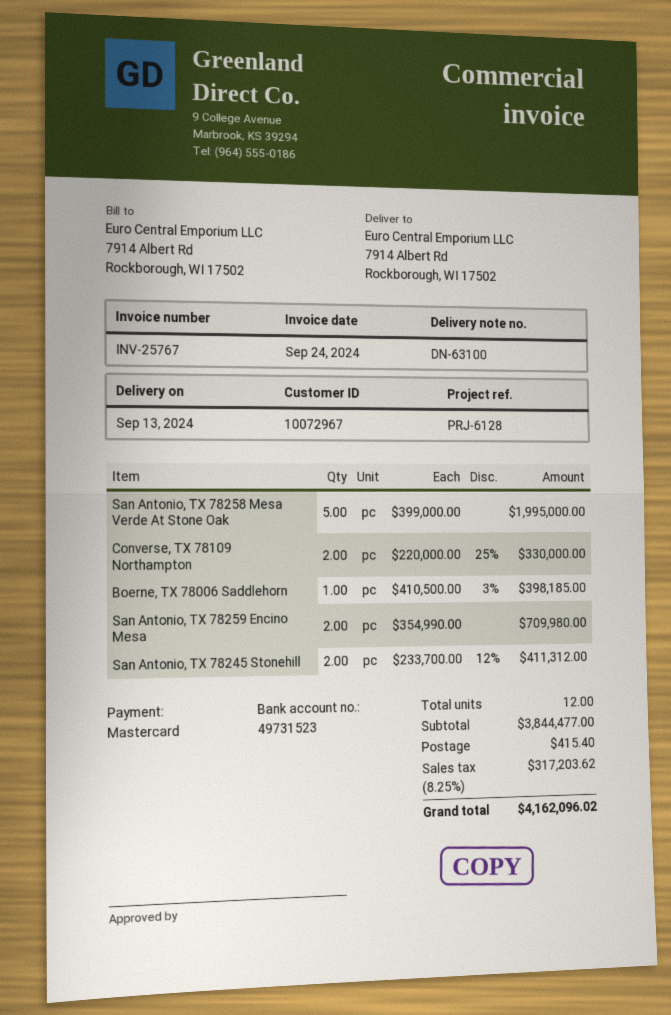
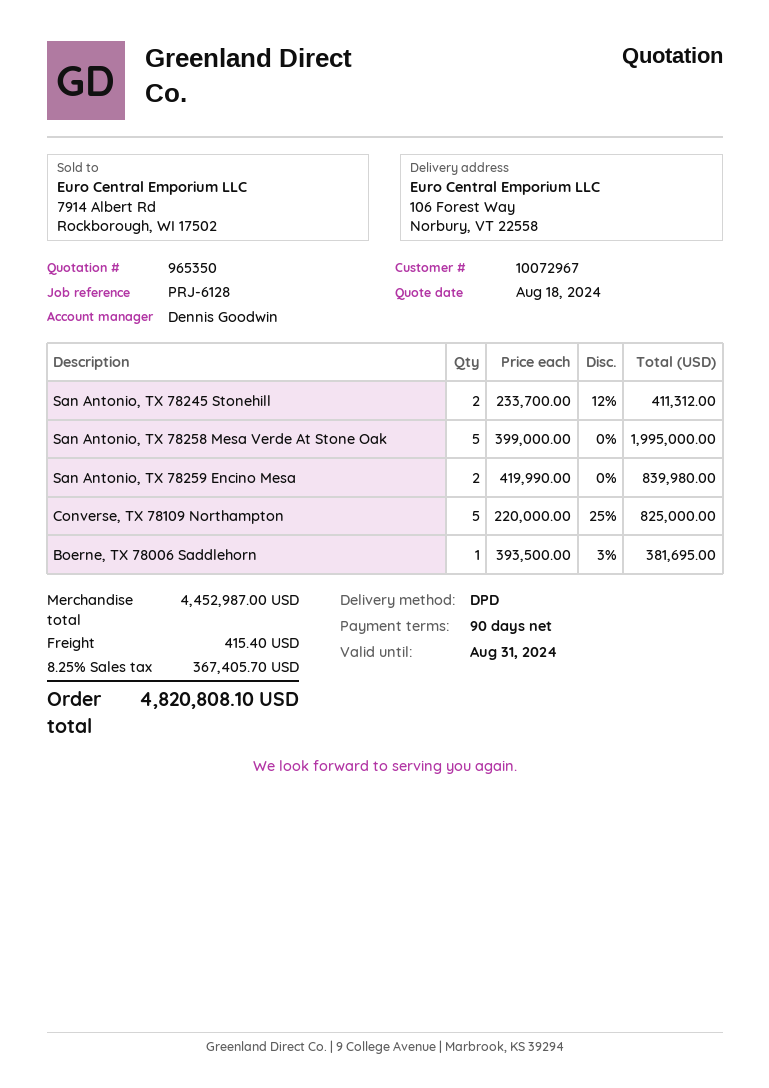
ship to: 7914 Albert Rd, Rockborough, WI 17502 -> 106 Forest Way, Norbury, VT 22558
Converse, TX 78109 Northampton: 2 x 220000.00 - 25% = 330000.00 -> 5 x 220000.00 - 25% = 825000.00
Boerne, TX 78006 Saddlehorn: 1 x 410500.00 - 3% = 398185.00 -> 1 x 393500.00 - 3% = 381695.00
San Antonio, TX 78259 Encino Mesa: 2 x 354990.00 = 709980.00 -> 2 x 419990.00 = 839980.00
subtotal: 3844477.00 -> 4452987.00
tax: 8.25% = 317203.62 -> 8.25% = 367405.70
total: 4162096.02 -> 4820808.10

